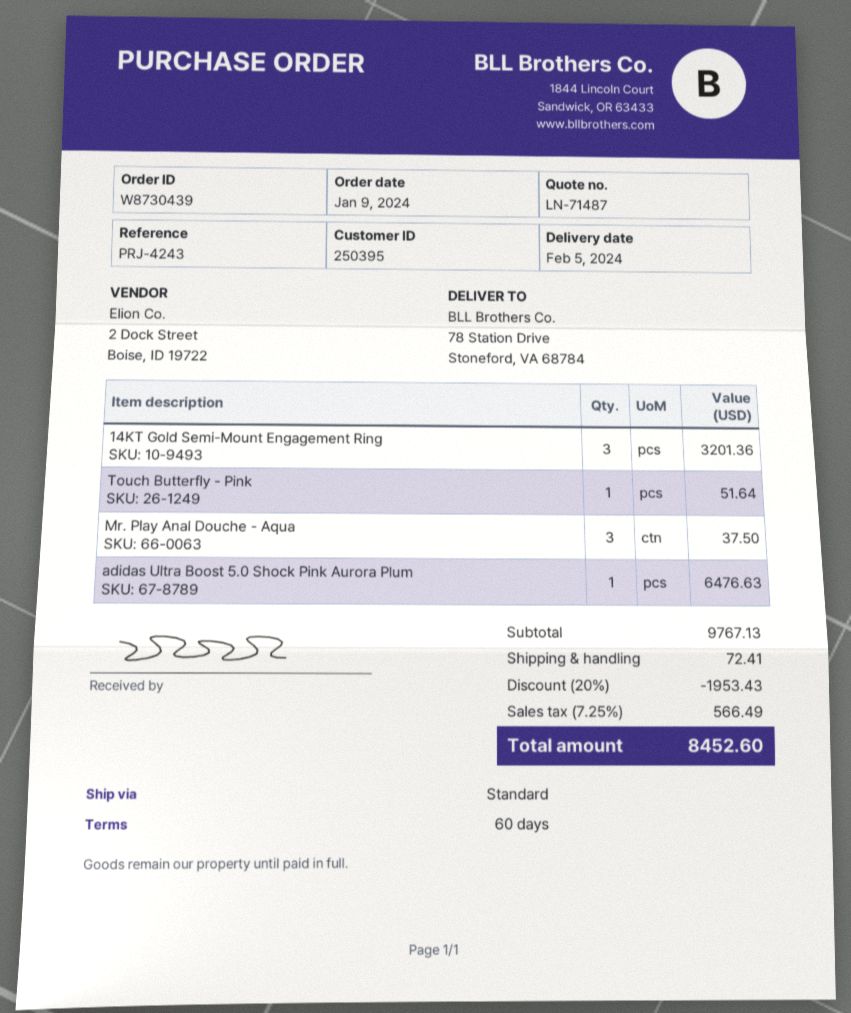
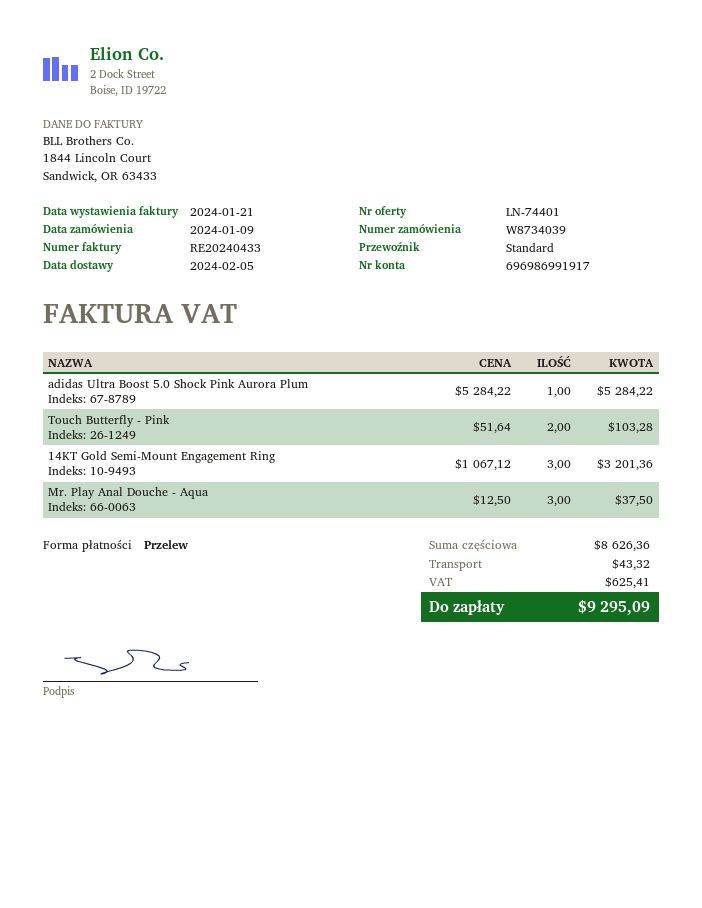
quote number: LN-71487 -> LN-74401
order number: W8730439 -> W8734039
Touch Butterfly - Pink: 1 for 51.64 -> 2 for 103.28
adidas Ultra Boost 5.0 Shock Pink Aurora Plum: 1 for 6476.63 -> 1 for 5284.22
subtotal: 9767.13 -> 8626.36
discount: 20% = 1953.43 -> none
shipping: 72.41 -> 43.32
tax: 566.49 -> 625.41
total: 8452.60 -> 9295.09

